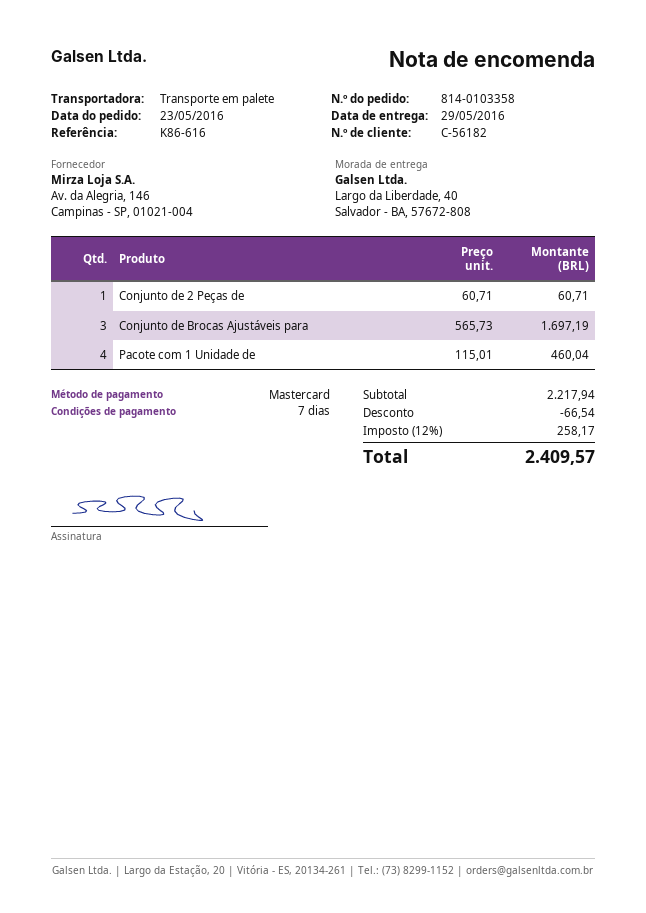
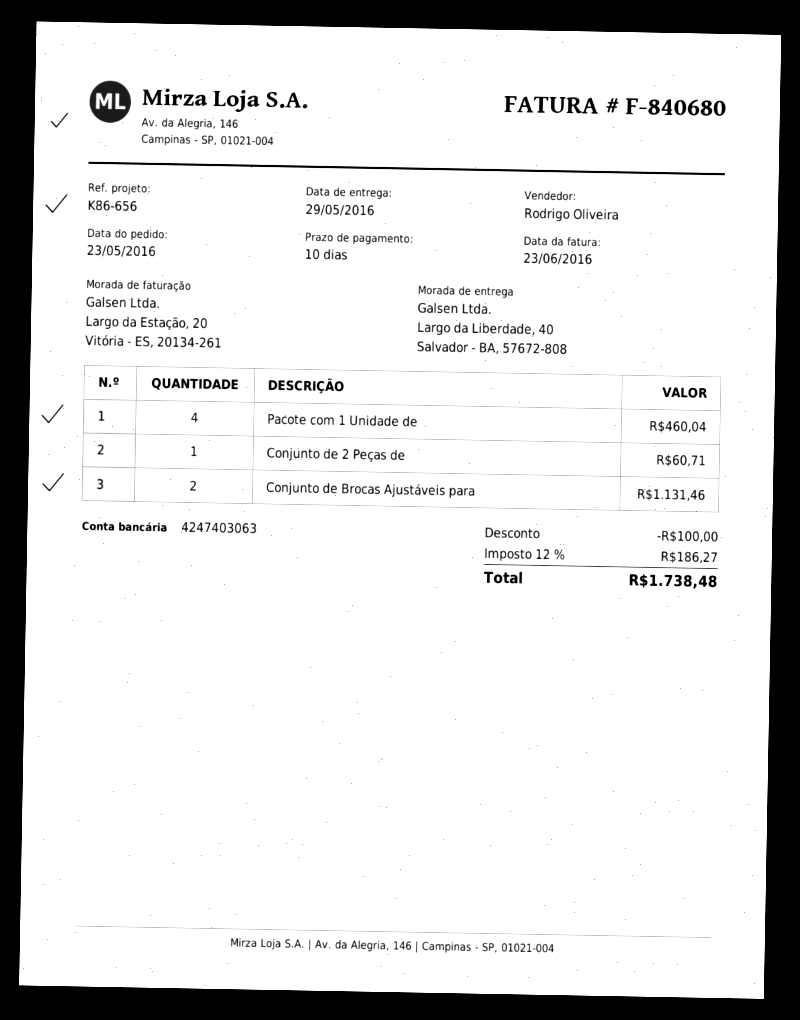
payment terms: 7 days -> 10 days
reference: K86-616 -> K86-656
Conjunto de Brocas Ajustáveis para: 3 for 1697.19 -> 2 for 1131.46
discount: 66.54 -> 100.00
tax: 12% = 258.17 -> 12% = 186.27
total: 2409.57 -> 1738.48

